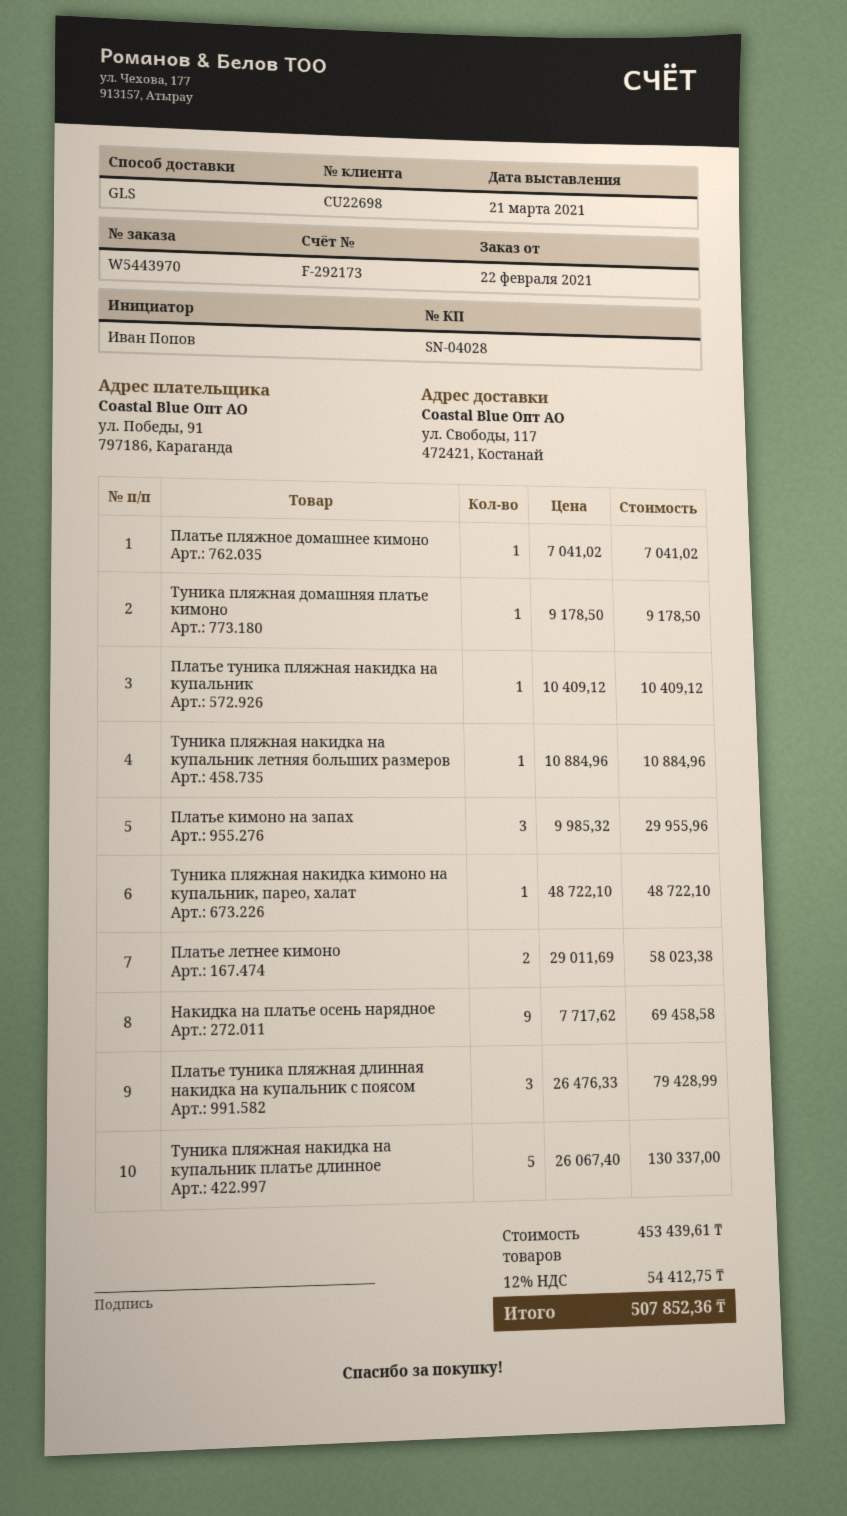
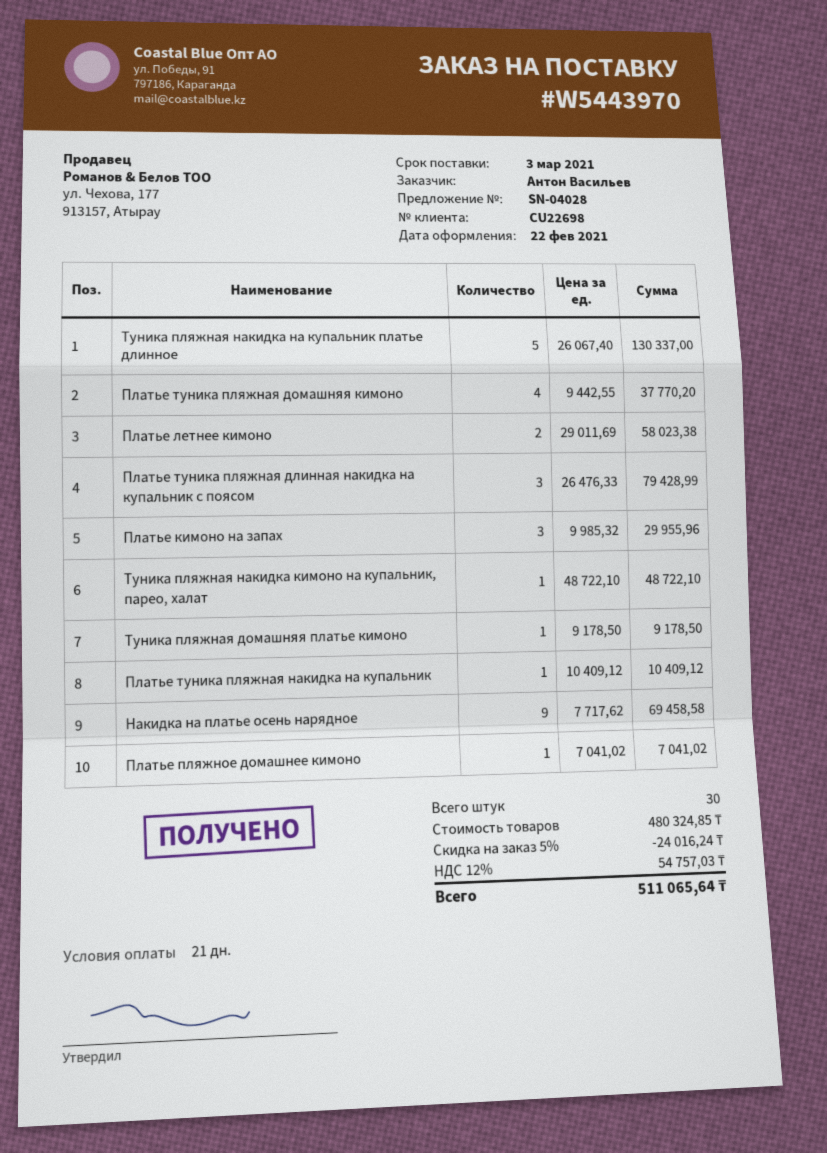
ordered by: Иван Попов -> Антон Васильев
Туника пляжная накидка на купальник летняя больших размеров: 1 x 10884.96 = 10884.96 -> none
Платье туника пляжная домашняя кимоно: none -> 4 x 9442.55 = 37770.20
subtotal: 453439.61 -> 480324.85
discount: none -> 5% = 24016.24
tax: 12% = 54412.75 -> 12% = 54757.03
total: 507852.36 -> 511065.64

